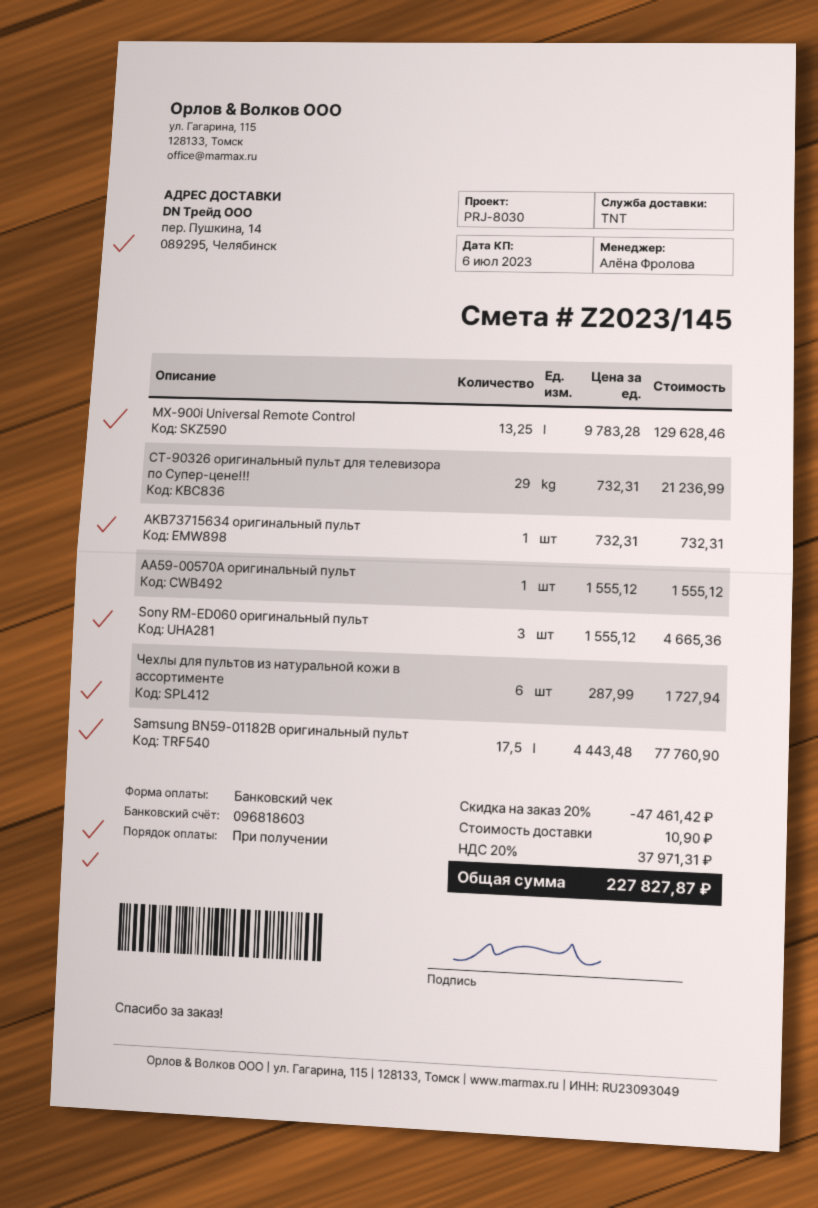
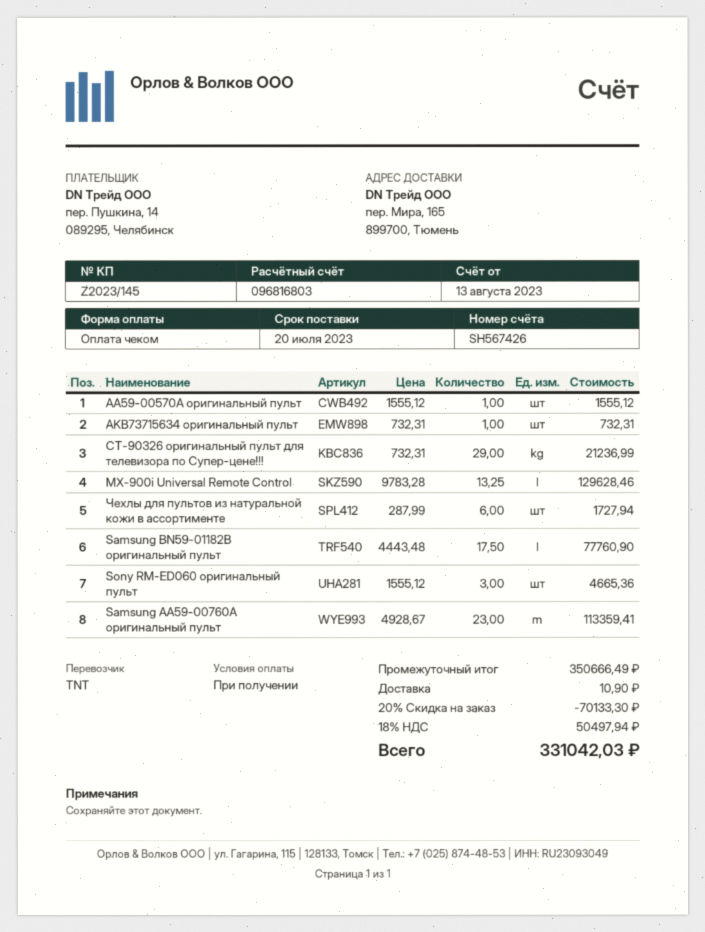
bank account: 096818603 -> 096816803
ship to: пер. Пушкина, 14, 089295, Челябинск -> пер. Мира, 165, 899700, Тюмень
Samsung AA59-00760A оригинальный пульт: none -> 23 x 4928.67 = 113359.41
discount: 20% = 47461.42 -> 20% = 70133.30
tax: 20% = 37971.31 -> 18% = 50497.94
total: 227827.87 -> 331042.03

